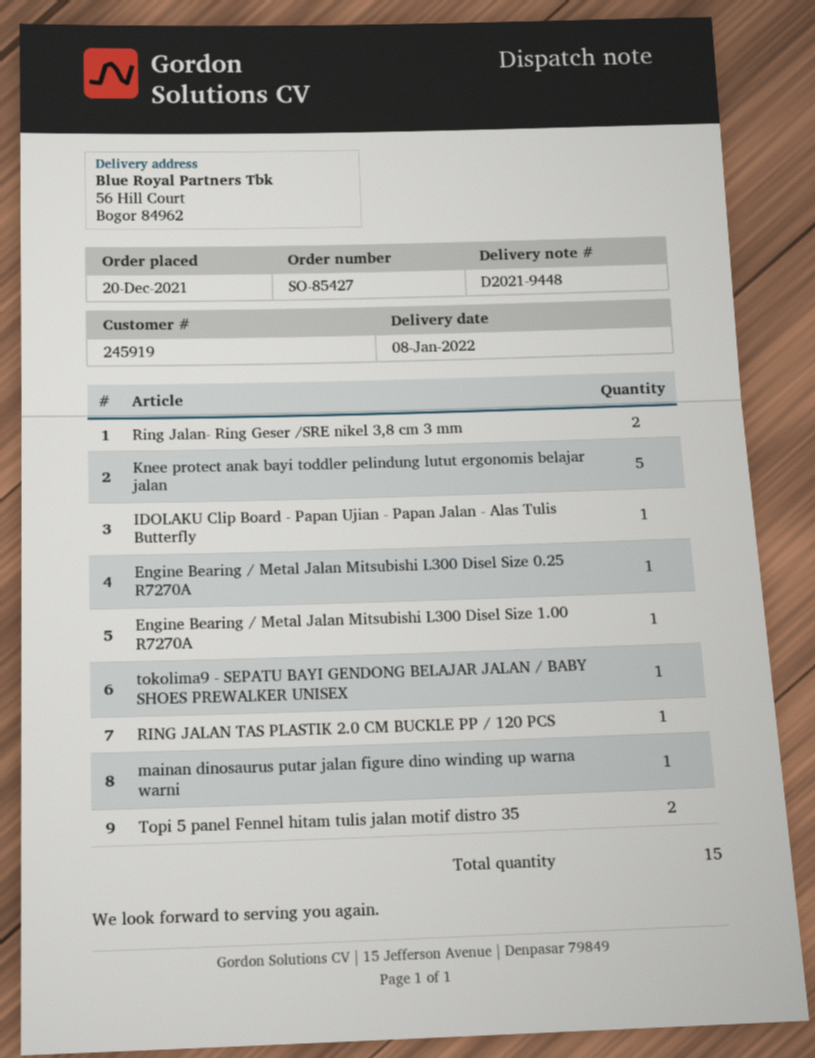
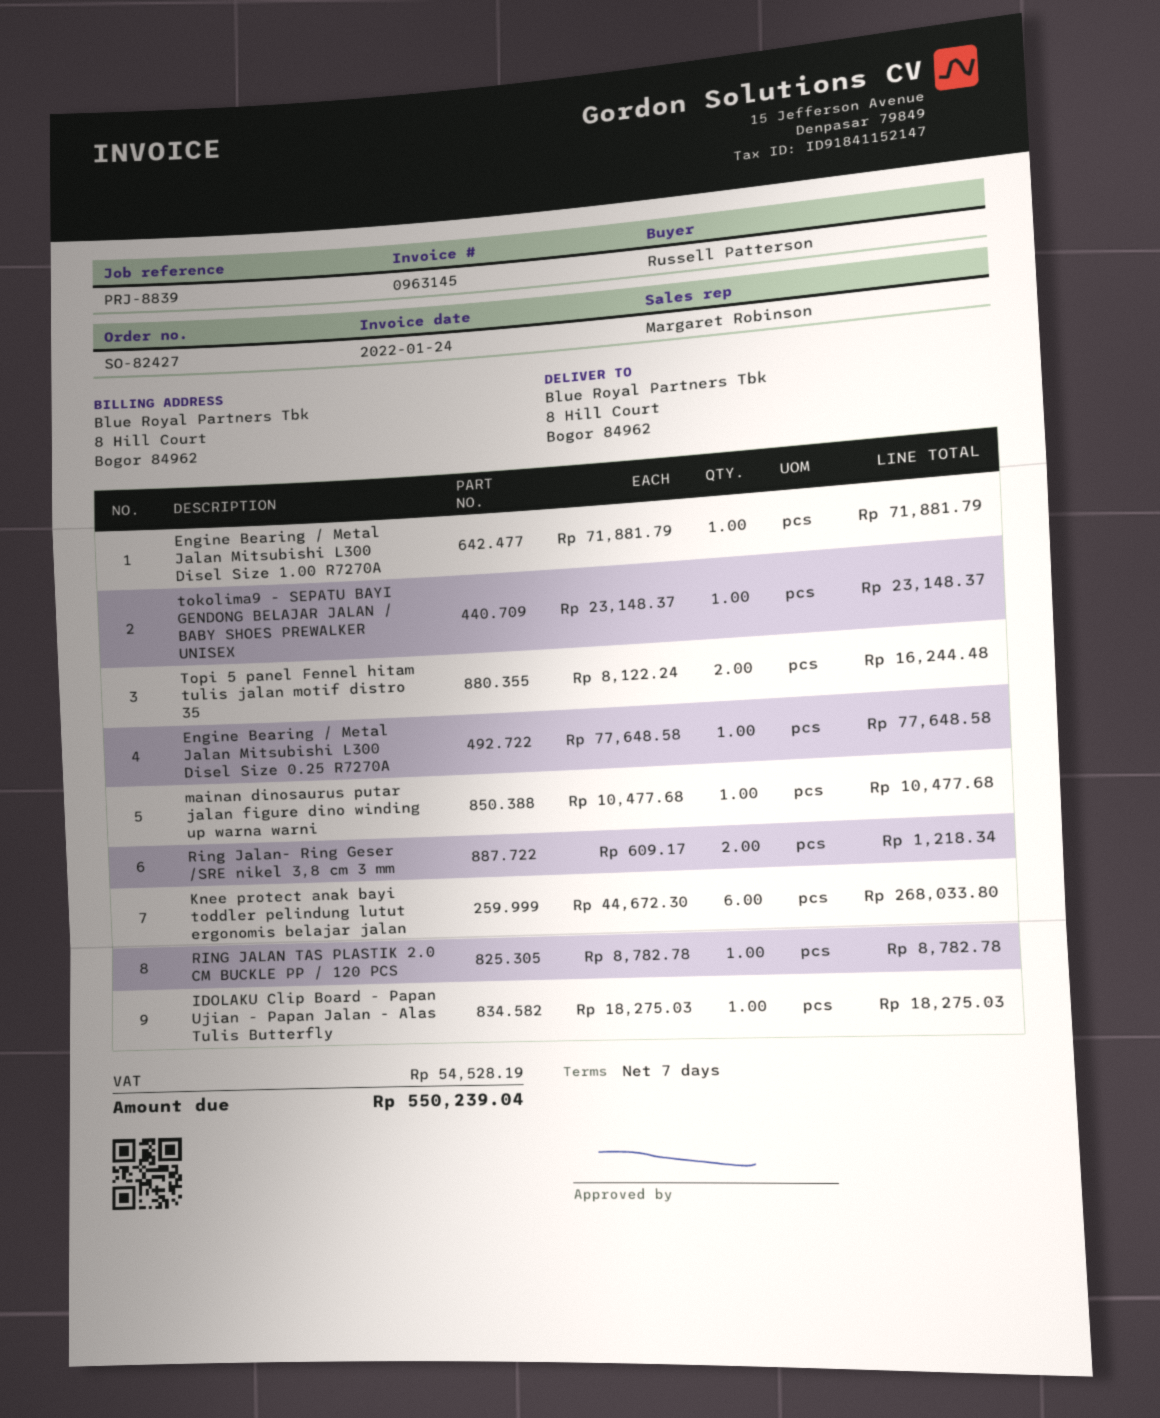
order number: SO-85427 -> SO-82427
ship to: 56 Hill Court, Bogor 84962 -> 8 Hill Court, Bogor 84962
Knee protect anak bayi toddler pelindung lutut ergonomis belajar jalan: 5 -> 6

